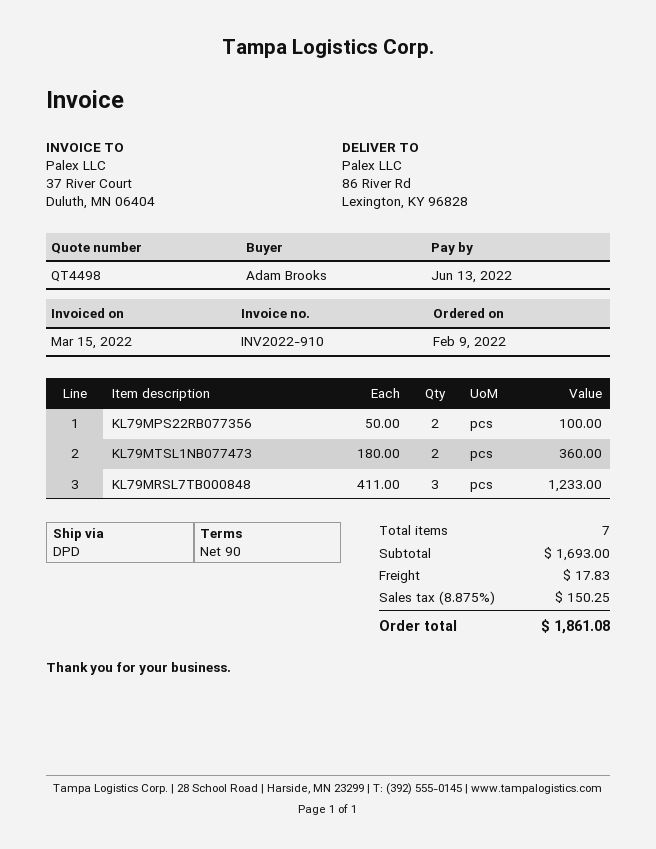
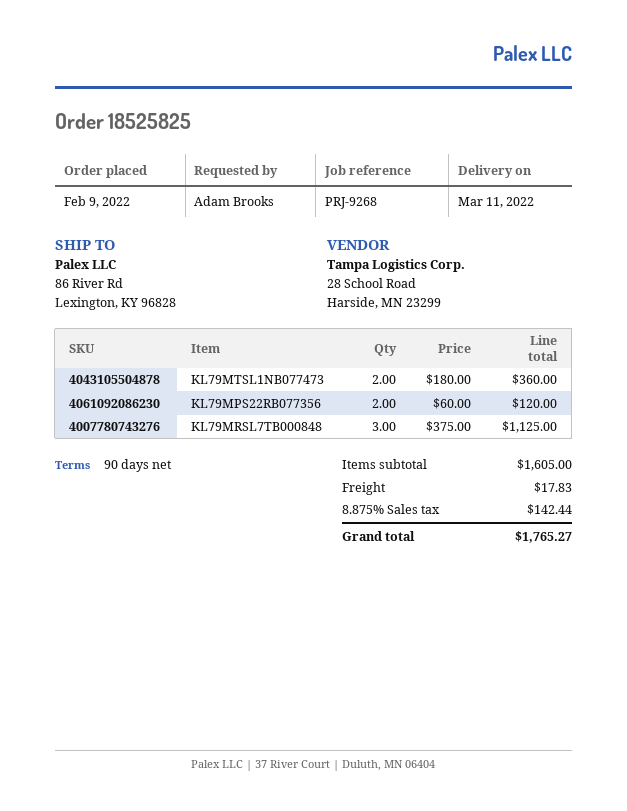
KL79MPS22RB077356: 2 x 50.00 = 100.00 -> 2 x 60.00 = 120.00
KL79MRSL7TB000848: 3 x 411.00 = 1233.00 -> 3 x 375.00 = 1125.00
subtotal: 1693.00 -> 1605.00
tax: 8.875% = 150.25 -> 8.875% = 142.44
total: 1861.08 -> 1765.27

